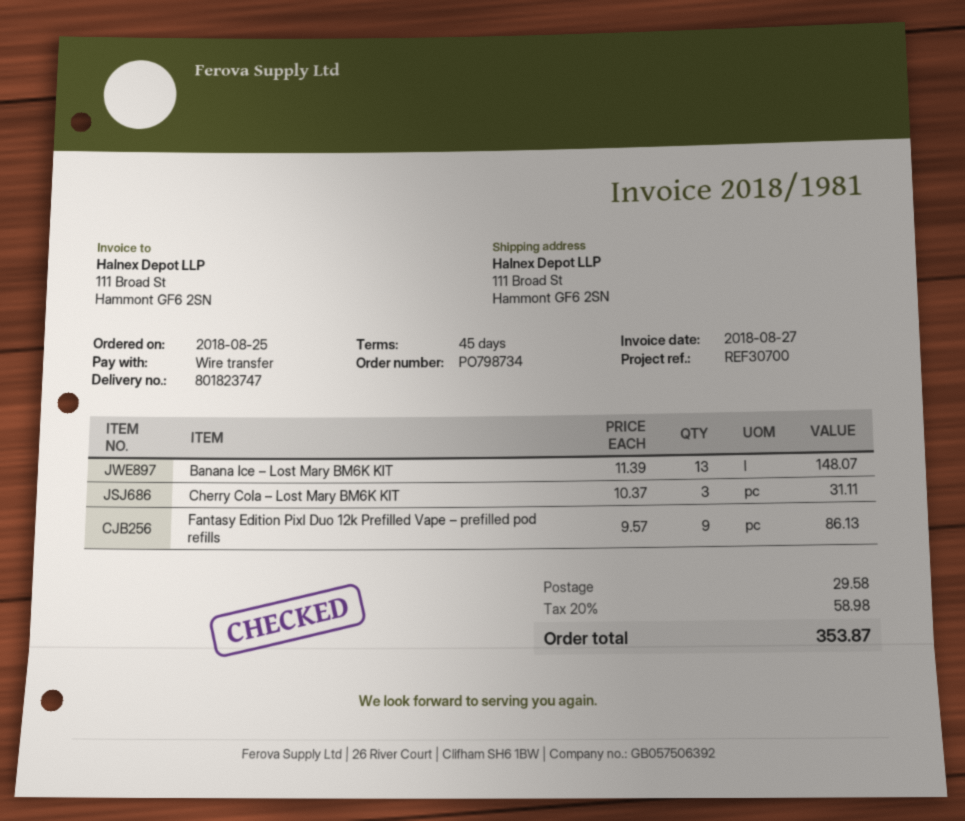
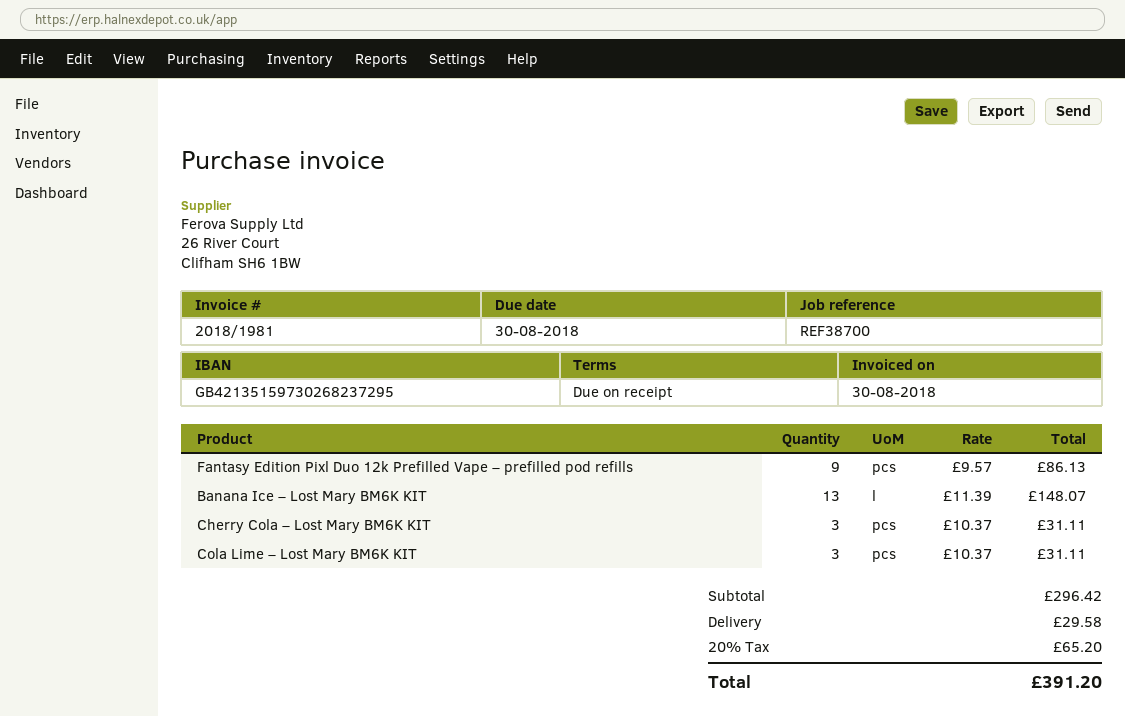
invoice date: 2018-08-27 -> 2018-08-30
payment terms: 45 days -> on receipt
reference: REF30700 -> REF38700
Cola Lime – Lost Mary BM6K KIT: none -> 3 x 10.37 = 31.11
tax: 20% = 58.98 -> 20% = 65.20
total: 353.87 -> 391.20

